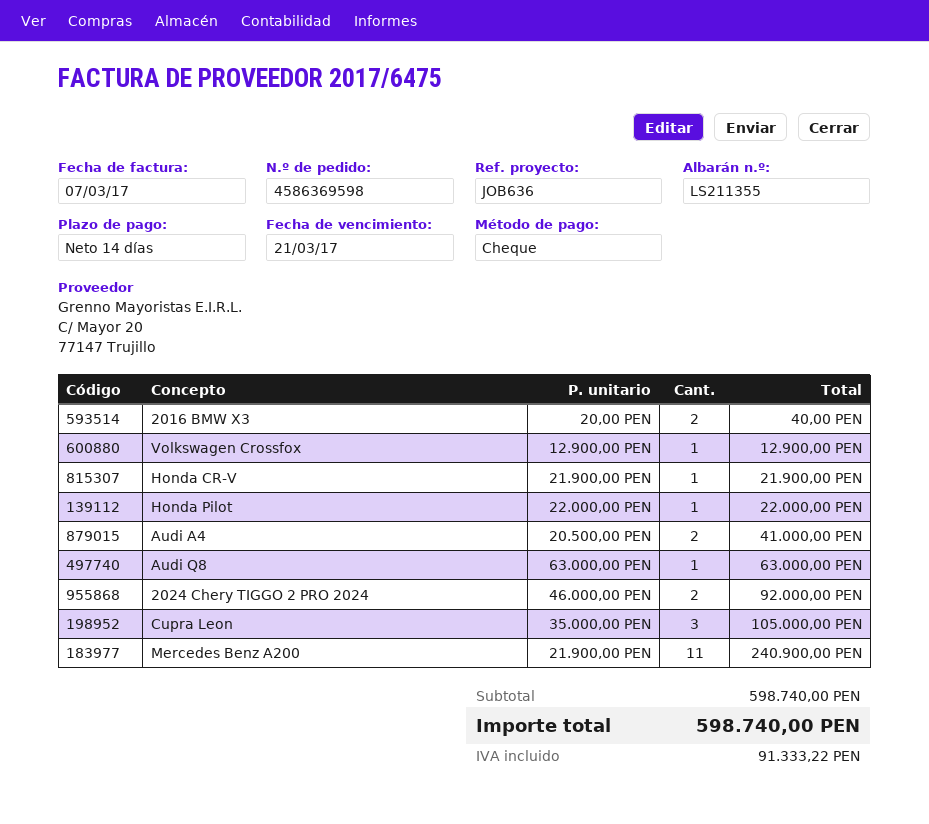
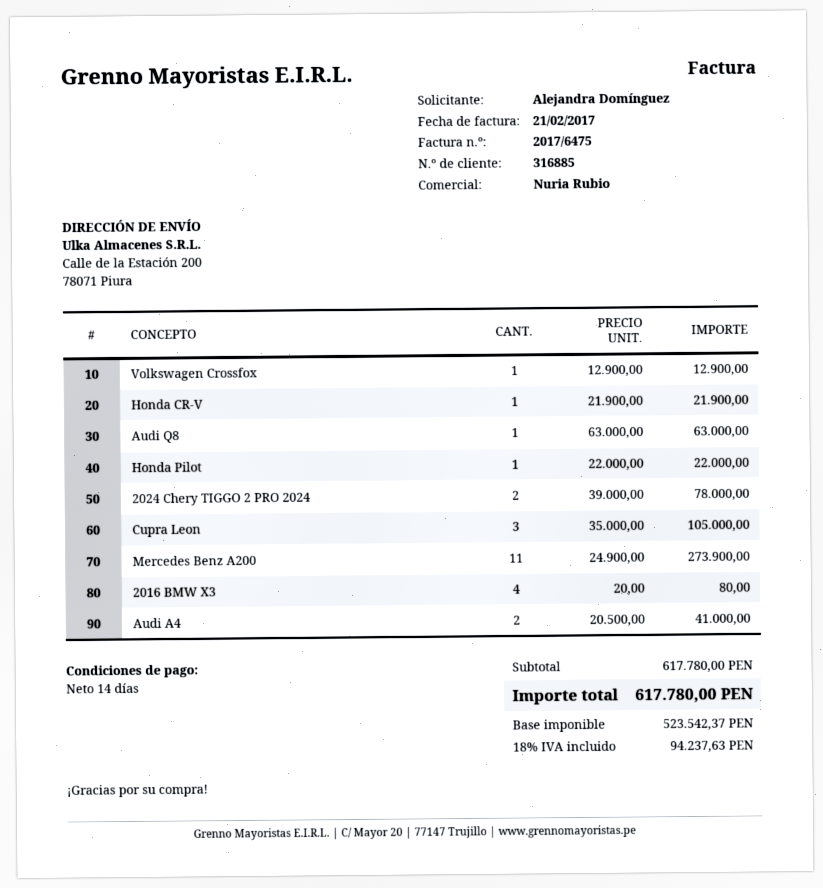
invoice date: 2017-03-07 -> 2017-02-21
2016 BMW X3: 2 x 20.00 = 40.00 -> 4 x 20.00 = 80.00
2024 Chery TIGGO 2 PRO 2024: 2 x 46000.00 = 92000.00 -> 2 x 39000.00 = 78000.00
Mercedes Benz A200: 11 x 21900.00 = 240900.00 -> 11 x 24900.00 = 273900.00
subtotal: 598740.00 -> 617780.00
tax: 91333.22 -> 94237.63
total: 598740.00 -> 617780.00

